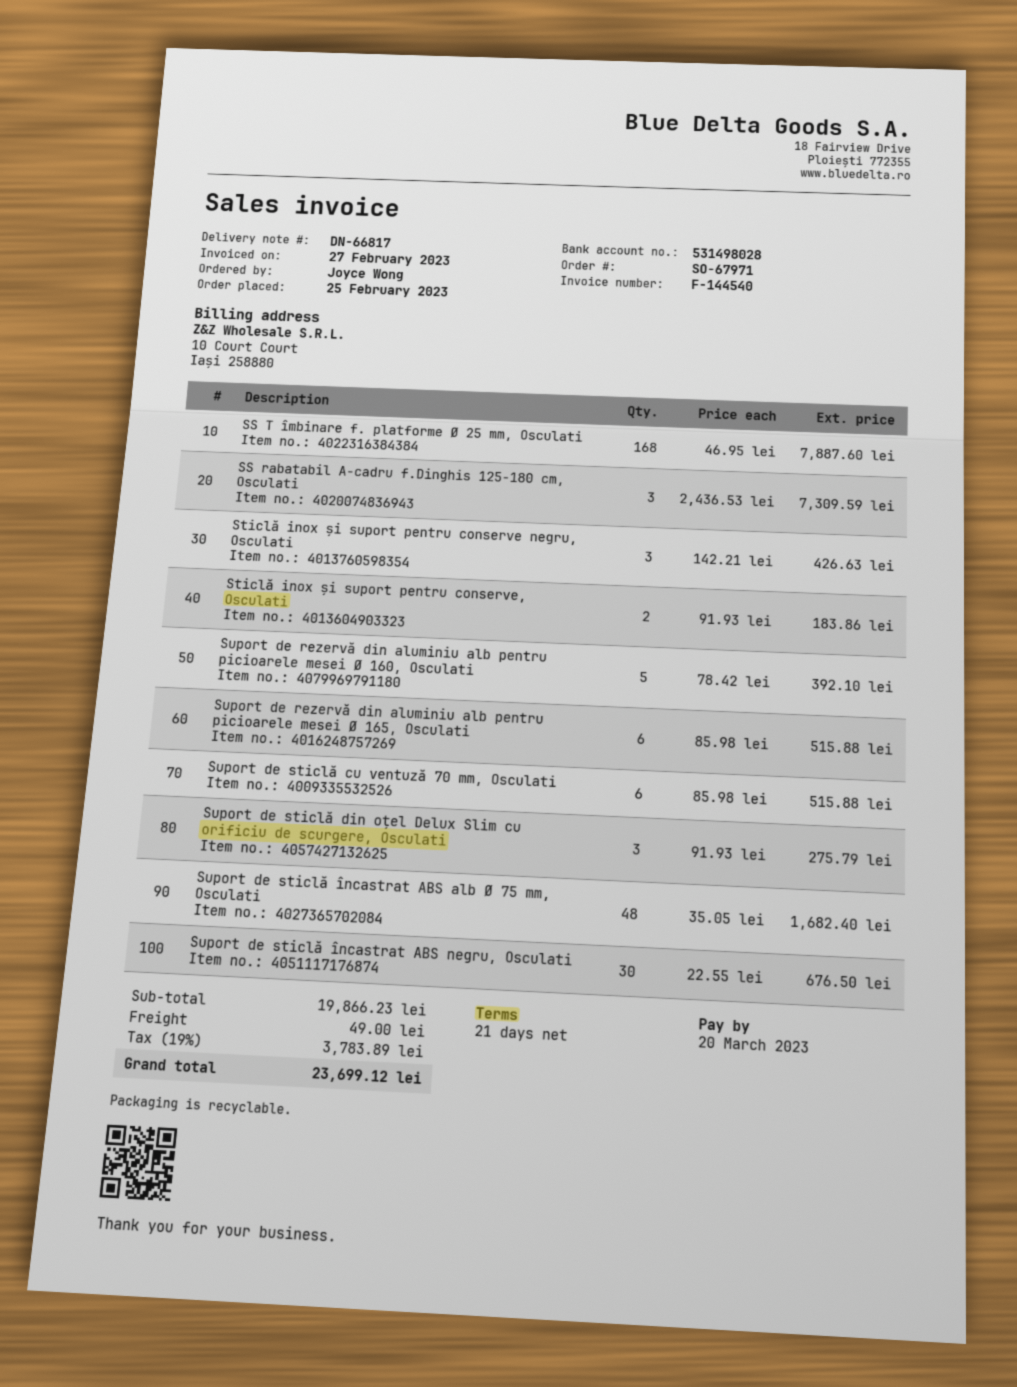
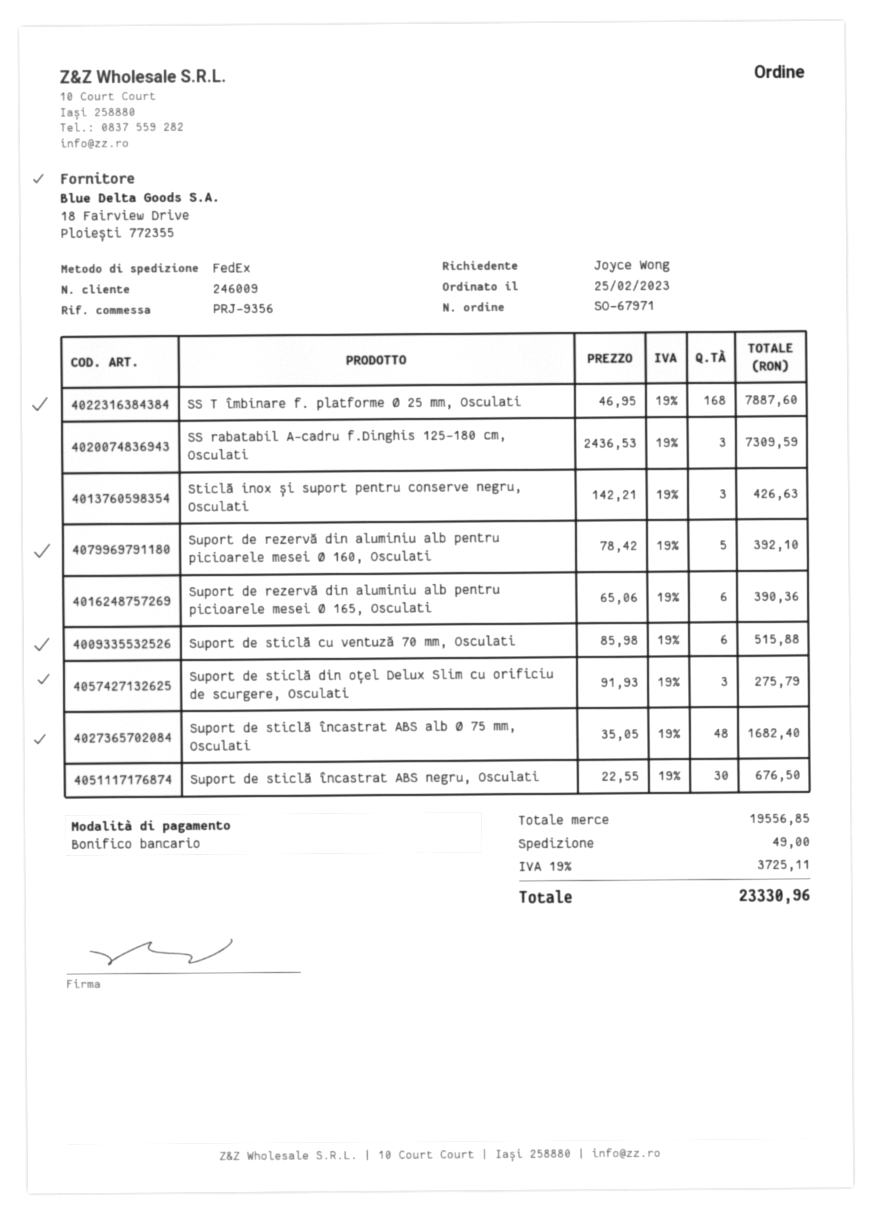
Sticlă inox și suport pentru conserve, Osculati: 2 x 91.93 = 183.86 -> none
Suport de rezervă din aluminiu alb pentru picioarele mesei Ø 165, Osculati: 6 x 85.98 = 515.88 -> 6 x 65.06 = 390.36
subtotal: 19866.23 -> 19556.85
tax: 19% = 3783.89 -> 19% = 3725.11
total: 23699.12 -> 23330.96

